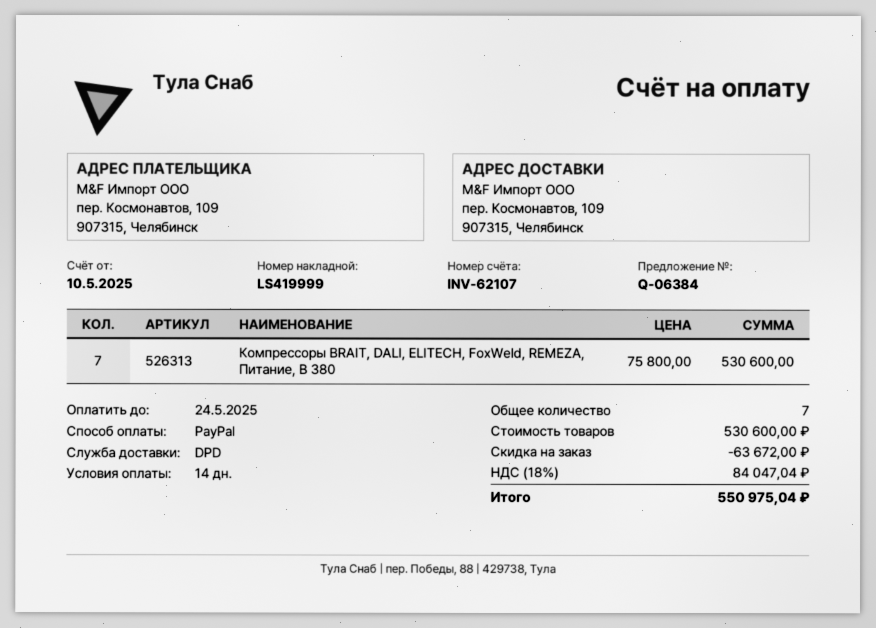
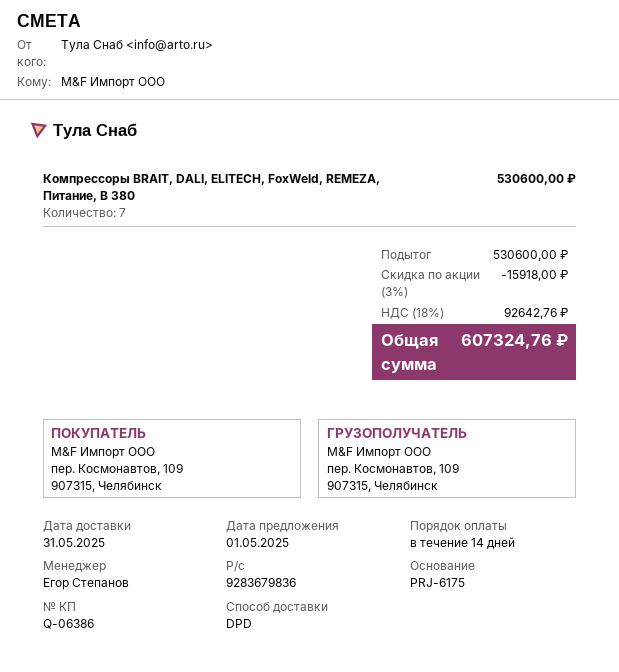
quote number: Q-06384 -> Q-06386
discount: 63672.00 -> 15918.00
tax: 18% = 84047.04 -> 18% = 92642.76
total: 550975.04 -> 607324.76

